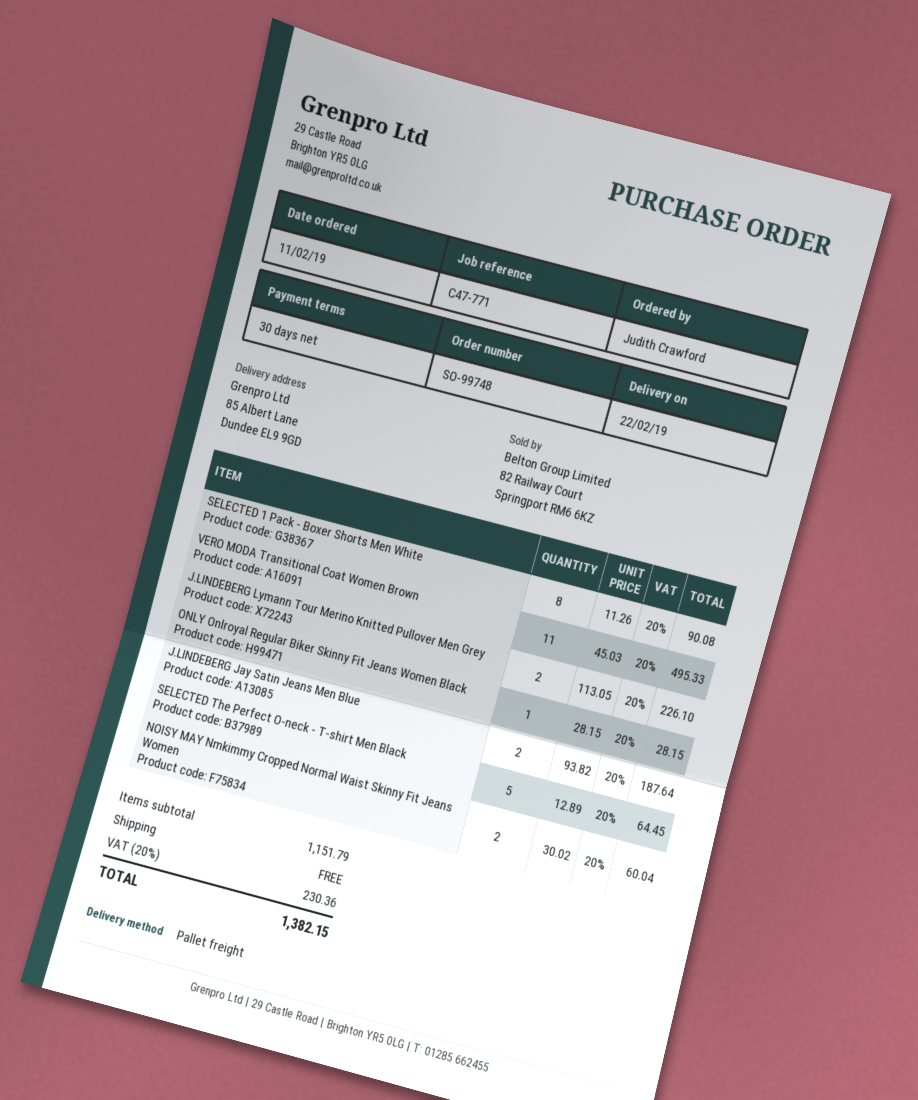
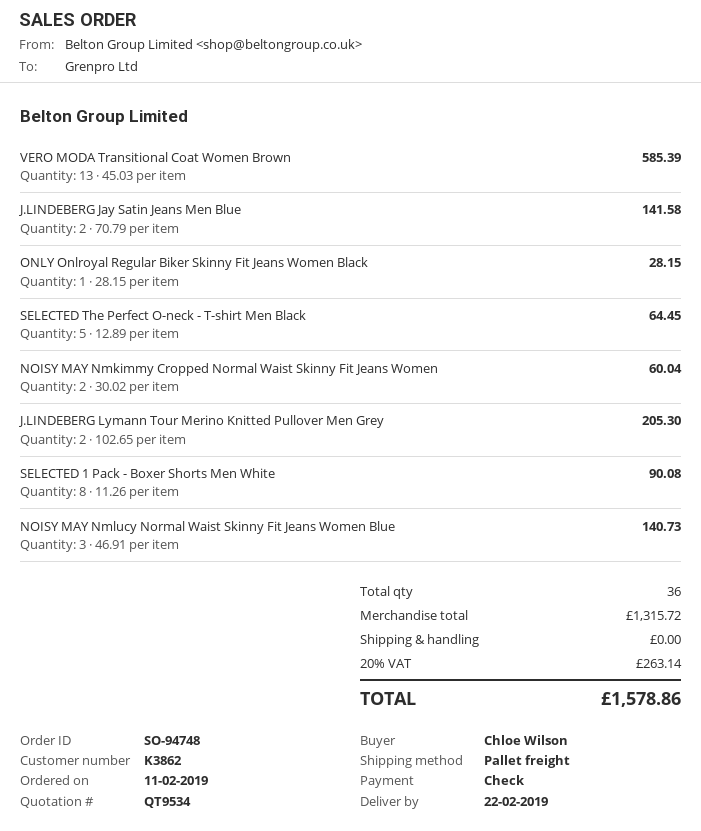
order number: SO-99748 -> SO-94748
ordered by: Judith Crawford -> Chloe Wilson
VERO MODA Transitional Coat Women Brown: 11 x 45.03 = 495.33 -> 13 x 45.03 = 585.39
J.LINDEBERG Lymann Tour Merino Knitted Pullover Men Grey: 2 x 113.05 = 226.10 -> 2 x 102.65 = 205.30
J.LINDEBERG Jay Satin Jeans Men Blue: 2 x 93.82 = 187.64 -> 2 x 70.79 = 141.58
NOISY MAY Nmlucy Normal Waist Skinny Fit Jeans Women Blue: none -> 3 x 46.91 = 140.73
subtotal: 1151.79 -> 1315.72
tax: 20% = 230.36 -> 20% = 263.14
total: 1382.15 -> 1578.86

